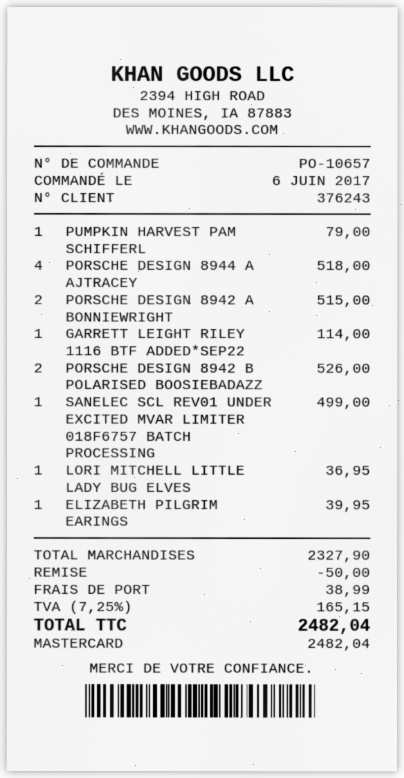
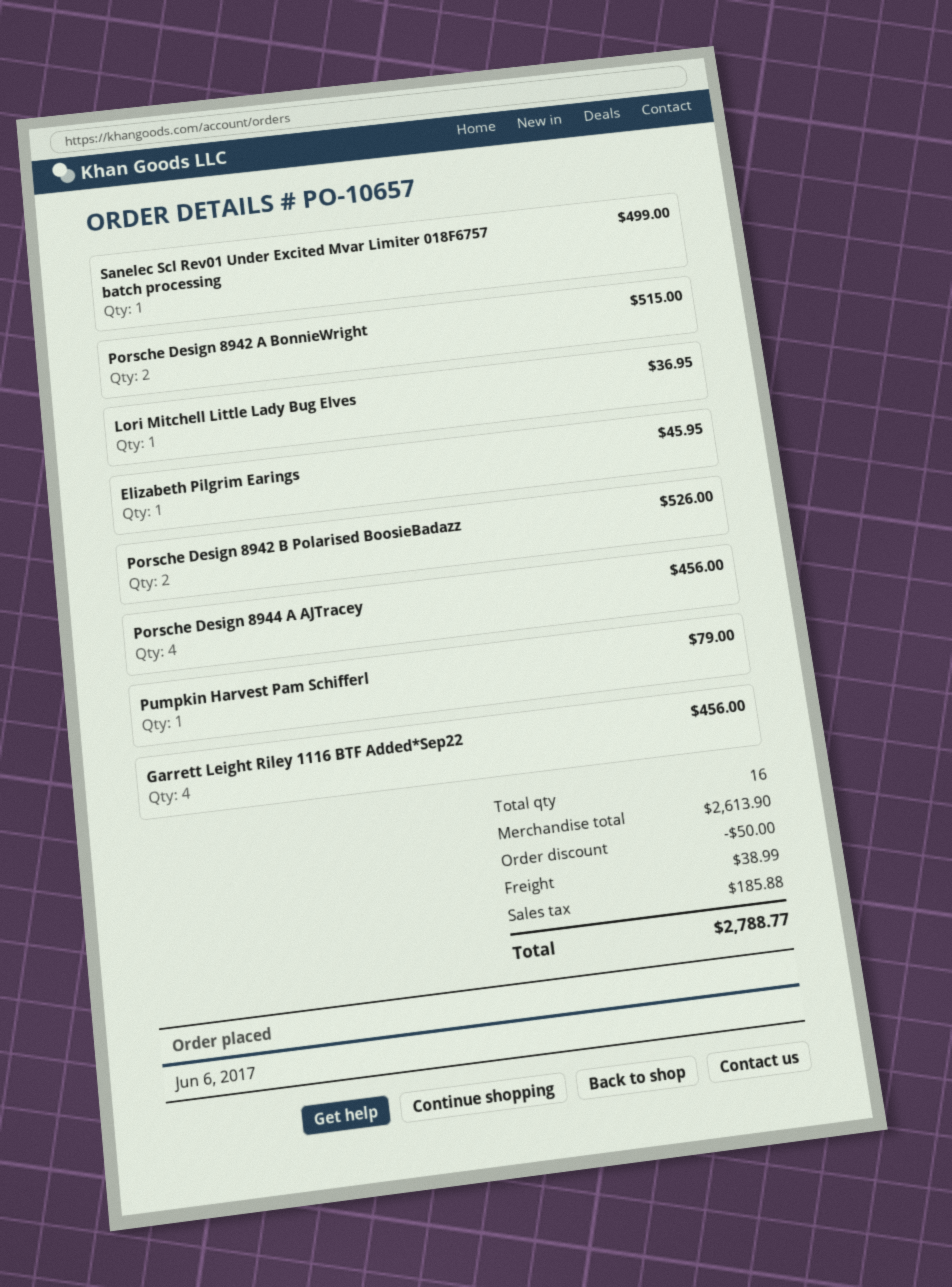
PORSCHE DESIGN 8944 A AJTRACEY: 4 for 518.00 -> 4 for 456.00
GARRETT LEIGHT RILEY 1116 BTF ADDED*SEP22: 1 for 114.00 -> 4 for 456.00
ELIZABETH PILGRIM EARINGS: 1 for 39.95 -> 1 for 45.95
subtotal: 2327.90 -> 2613.90
tax: 165.15 -> 185.88
total: 2482.04 -> 2788.77

